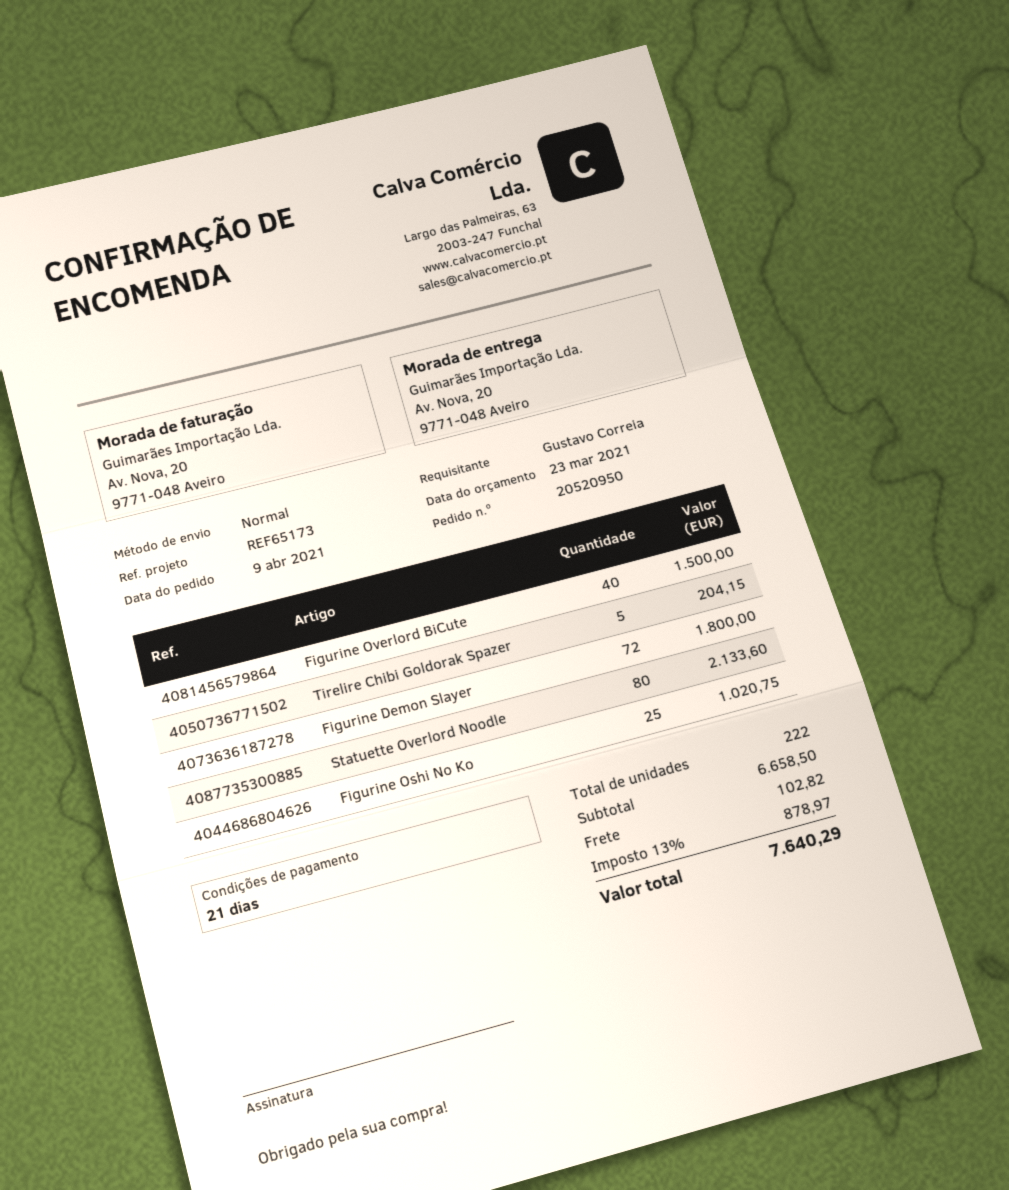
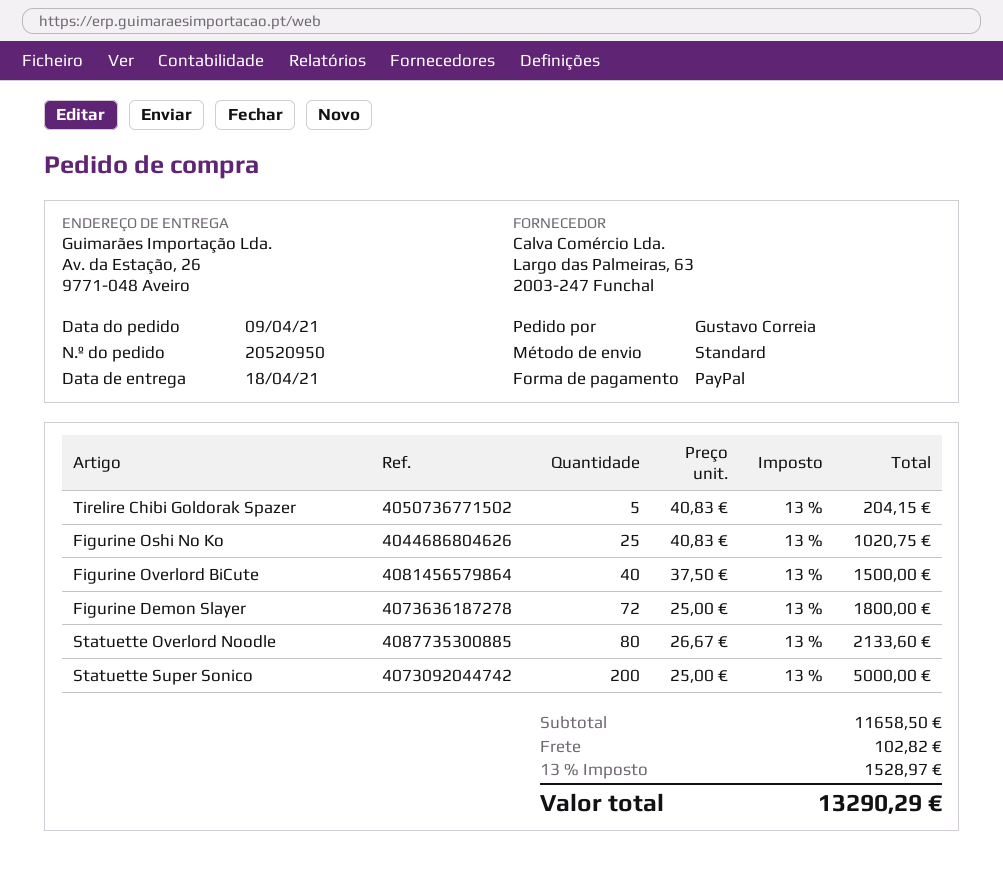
ship to: Av. Nova, 20, 9771-048 Aveiro -> Av. da Estação, 26, 9771-048 Aveiro
Statuette Super Sonico: none -> 200 for 5000.00
subtotal: 6658.50 -> 11658.50
tax: 13% = 878.97 -> 13% = 1528.97
total: 7640.29 -> 13290.29

